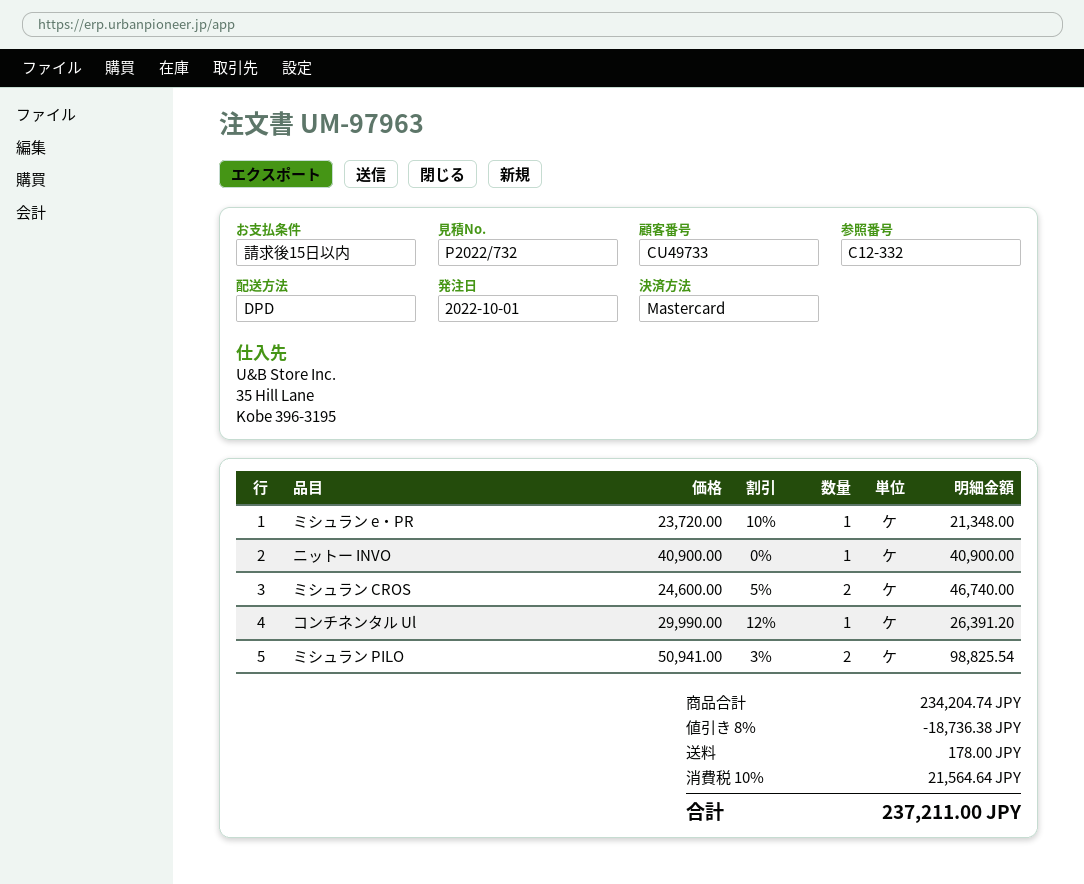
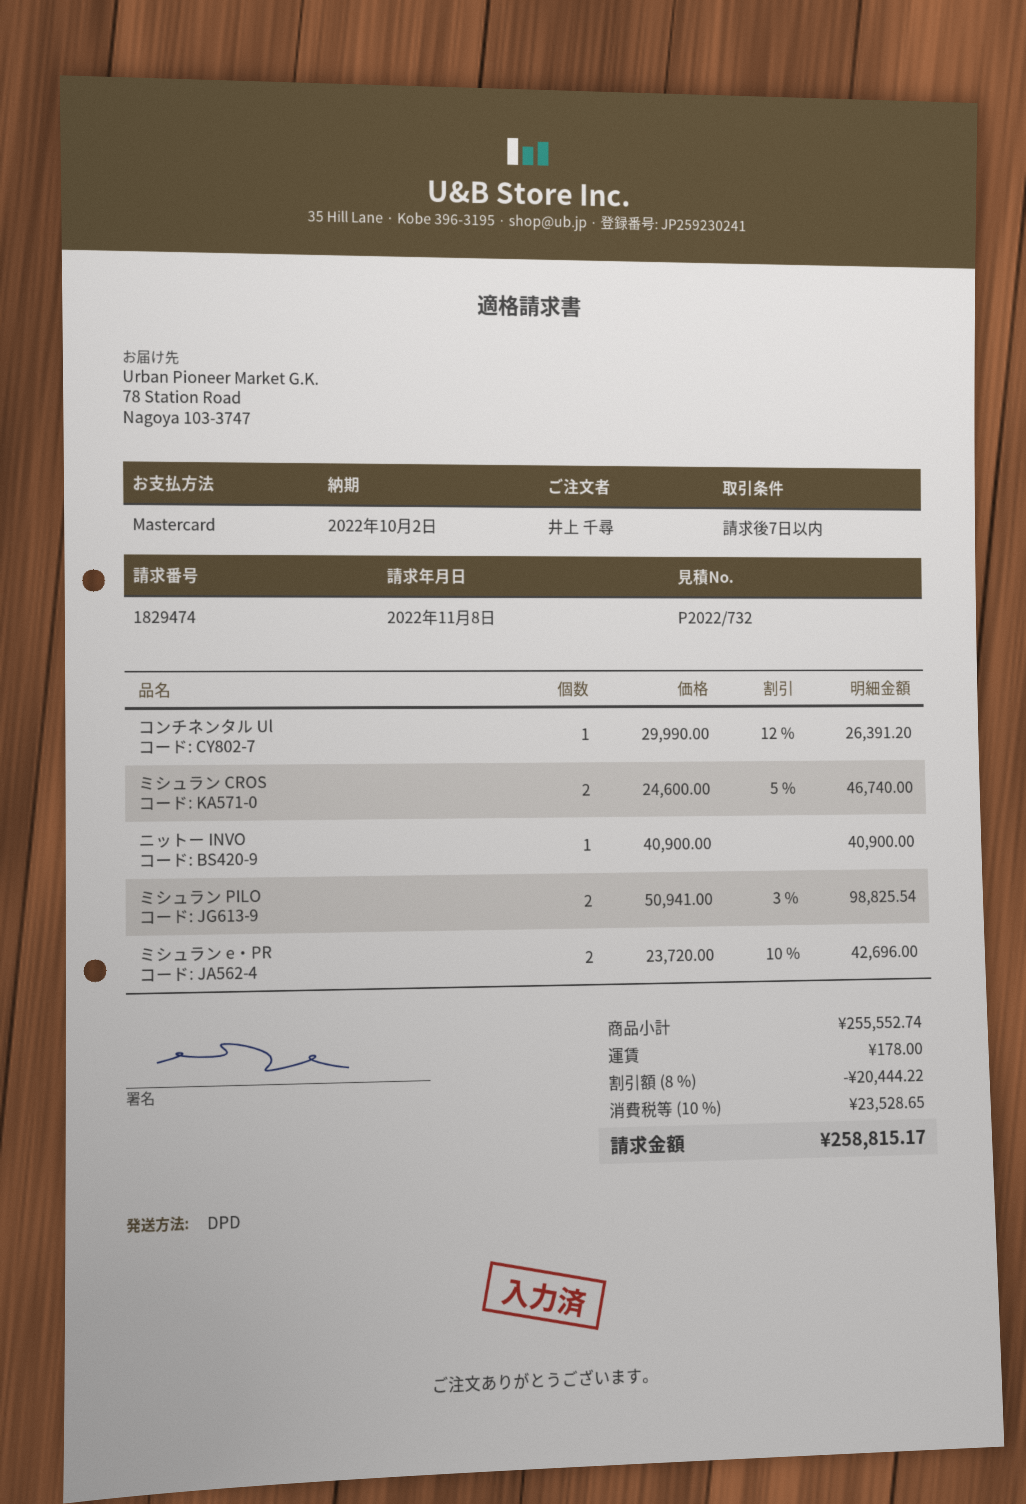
payment terms: 15 days -> 7 days
ミシュラン e・PR: 1 x 23720.00 - 10% = 21348.00 -> 2 x 23720.00 - 10% = 42696.00
subtotal: 234204.74 -> 255552.74
discount: 8% = 18736.38 -> 8% = 20444.22
tax: 10% = 21564.64 -> 10% = 23528.65
total: 237211.00 -> 258815.17

